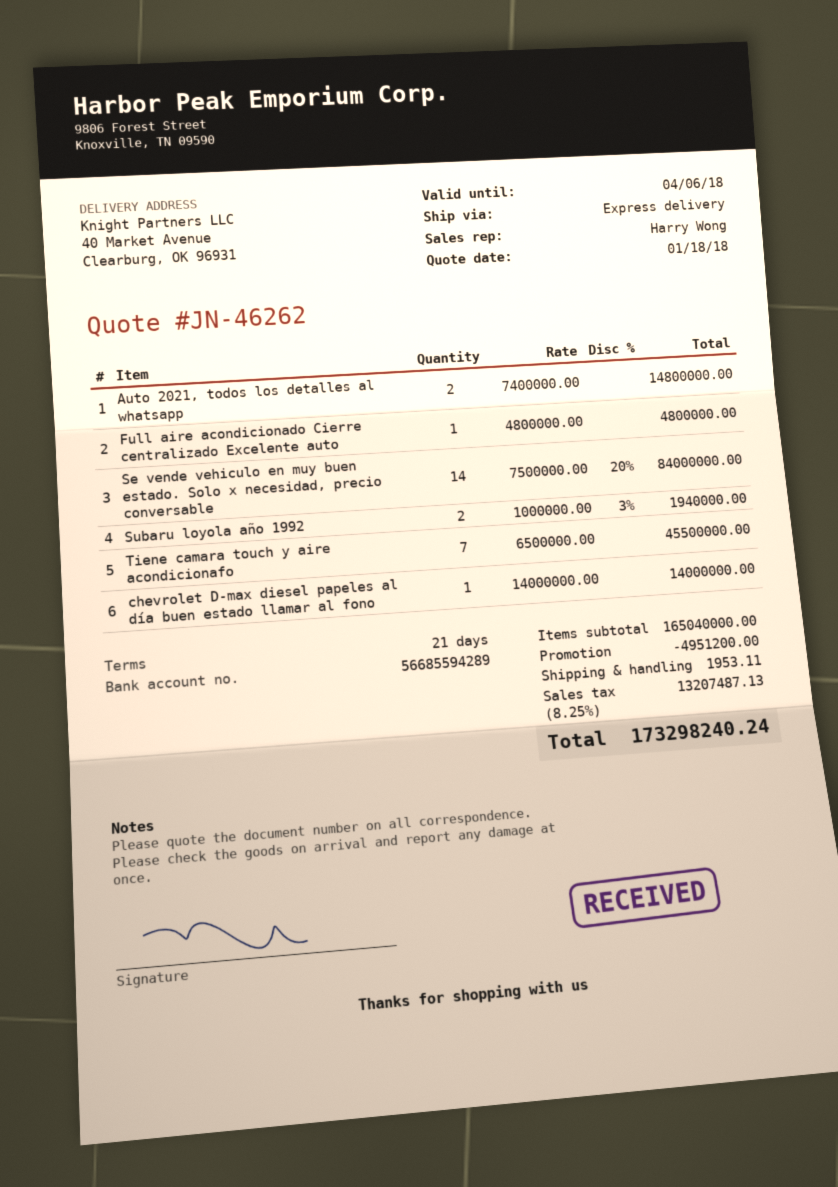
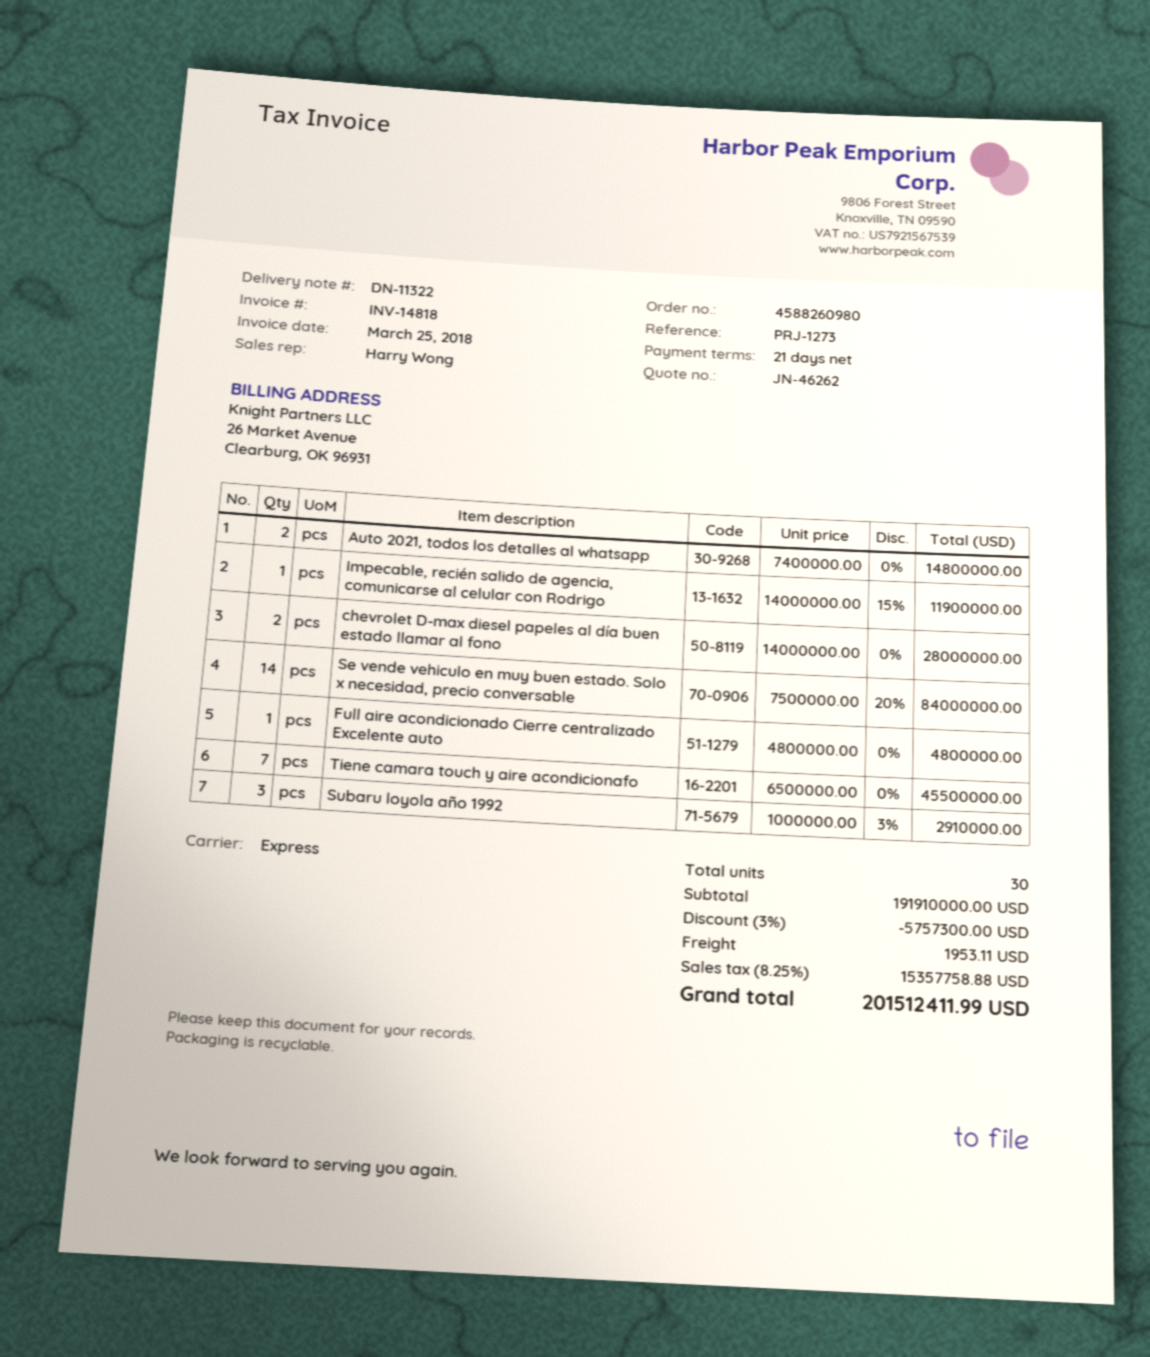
Subaru loyola año 1992: 2 x 1000000.00 - 3% = 1940000.00 -> 3 x 1000000.00 - 3% = 2910000.00
chevrolet D-max diesel papeles al día buen estado llamar al fono: 1 x 14000000.00 = 14000000.00 -> 2 x 14000000.00 = 28000000.00
Impecable, recién salido de agencia, comunicarse al celular con Rodrigo: none -> 1 x 14000000.00 - 15% = 11900000.00
subtotal: 165040000.00 -> 191910000.00
discount: 4951200.00 -> 5757300.00
tax: 8.25% = 13207487.13 -> 8.25% = 15357758.88
total: 173298240.24 -> 201512411.99

